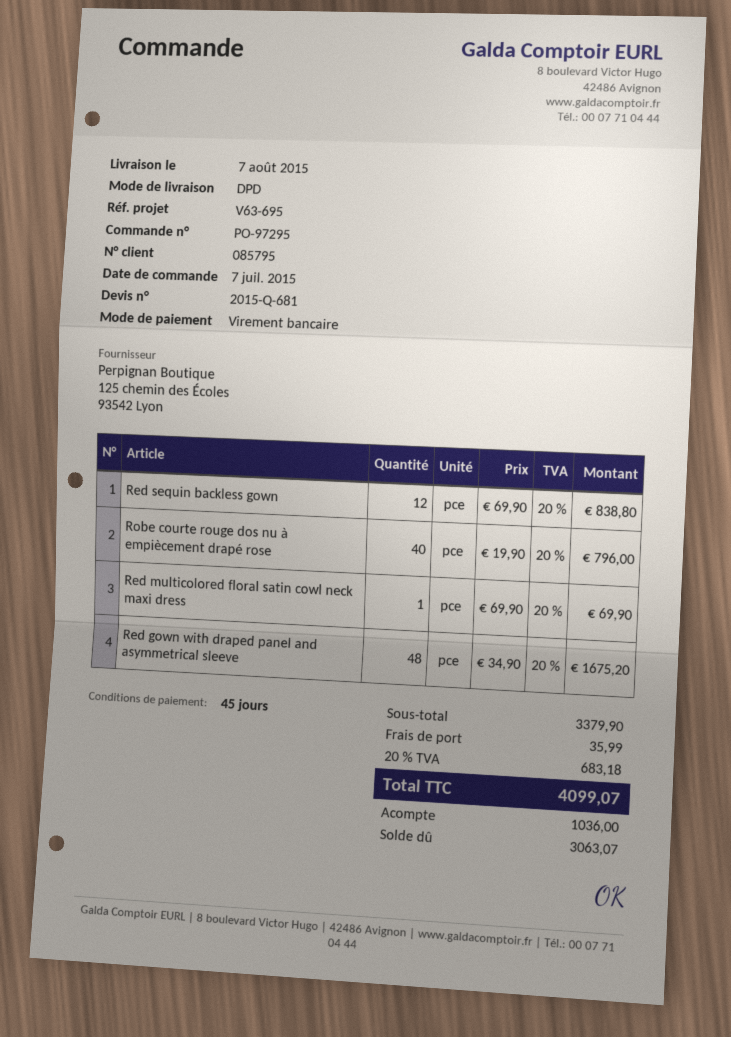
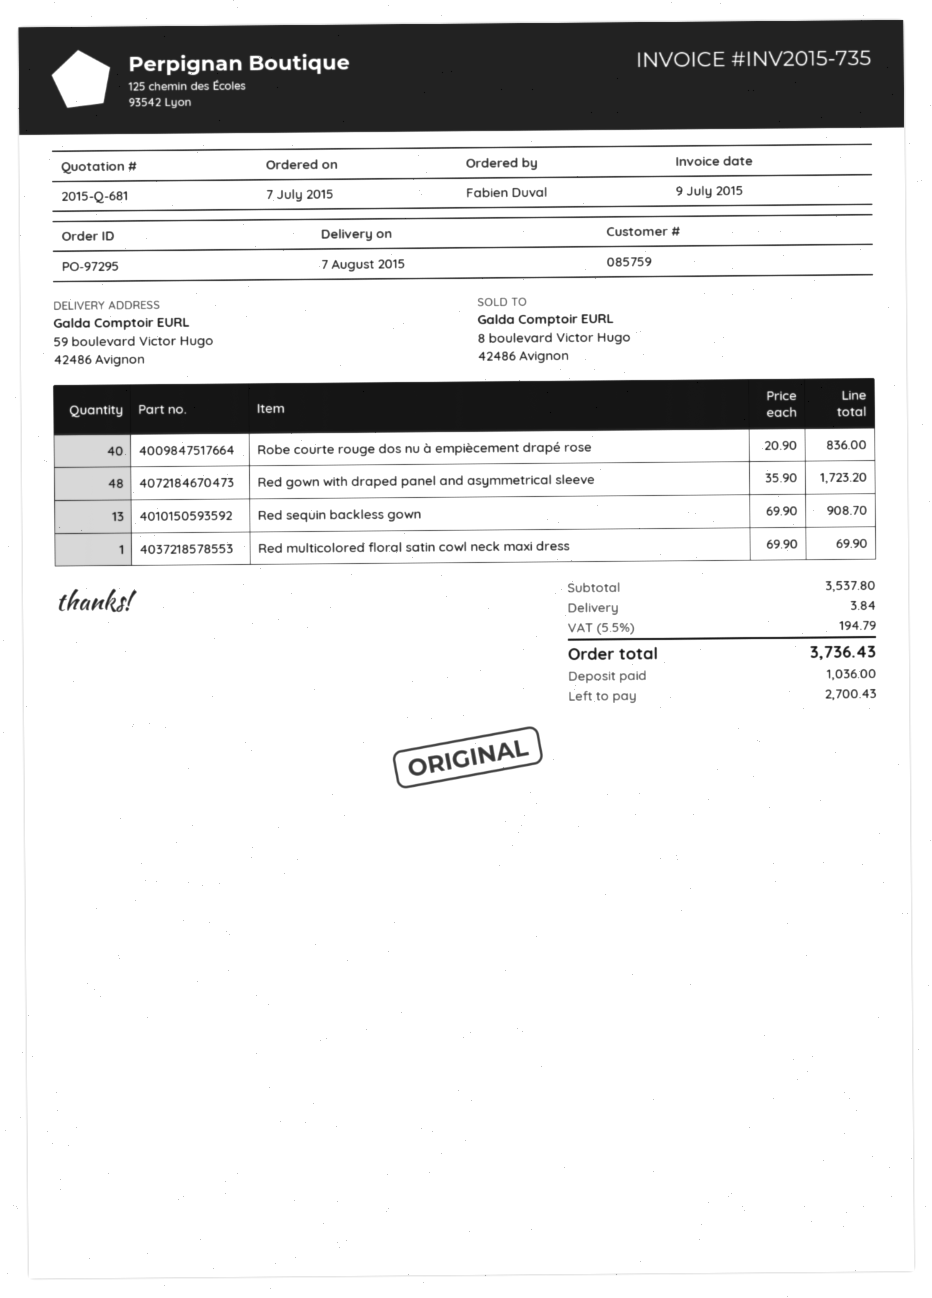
customer number: 085795 -> 085759
Red sequin backless gown: 12 x 69.90 = 838.80 -> 13 x 69.90 = 908.70
Robe courte rouge dos nu à empiècement drapé rose: 40 x 19.90 = 796.00 -> 40 x 20.90 = 836.00
Red gown with draped panel and asymmetrical sleeve: 48 x 34.90 = 1675.20 -> 48 x 35.90 = 1723.20
subtotal: 3379.90 -> 3537.80
shipping: 35.99 -> 3.84
tax: 20% = 683.18 -> 5.5% = 194.79
total: 4099.07 -> 3736.43
balance: 3063.07 -> 2700.43

